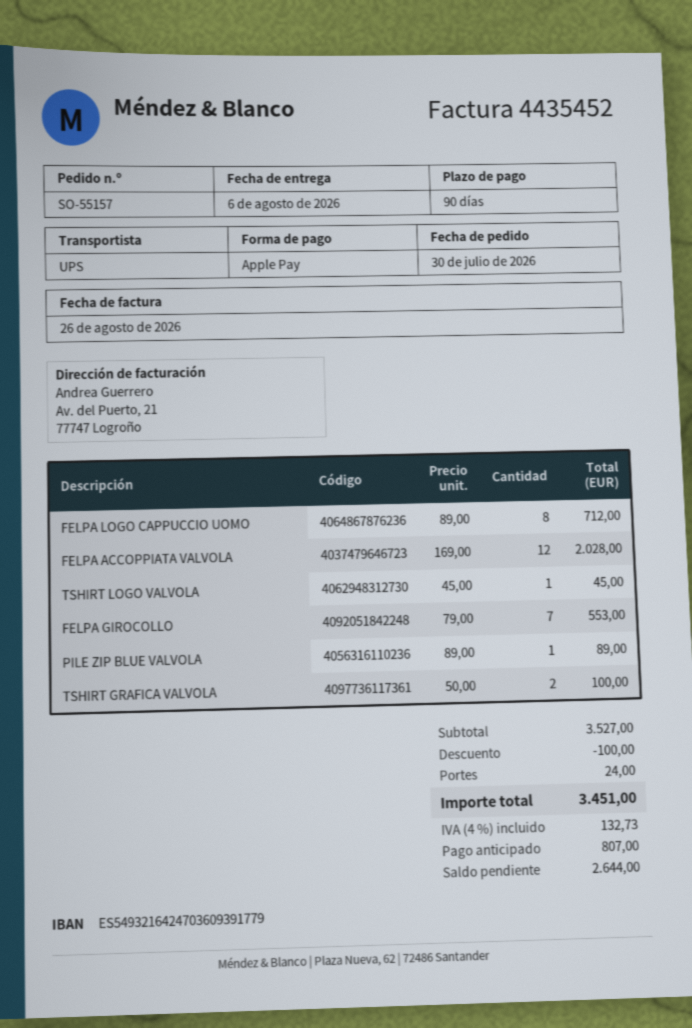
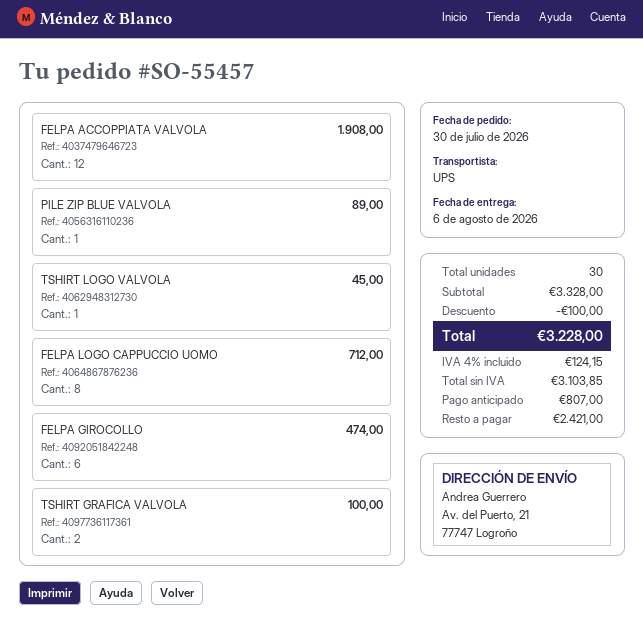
order number: SO-55157 -> SO-55457
FELPA ACCOPPIATA VALVOLA: 12 for 2028.00 -> 12 for 1908.00
FELPA GIROCOLLO: 7 for 553.00 -> 6 for 474.00
subtotal: 3527.00 -> 3328.00
shipping: 24.00 -> none
tax: 4% = 132.73 -> 4% = 124.15
total: 3451.00 -> 3228.00
balance: 2644.00 -> 2421.00

